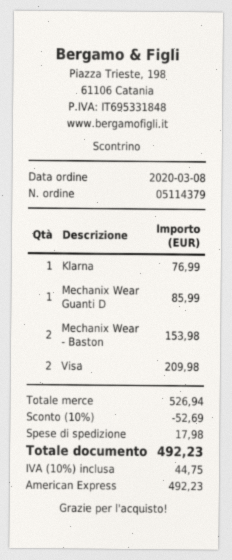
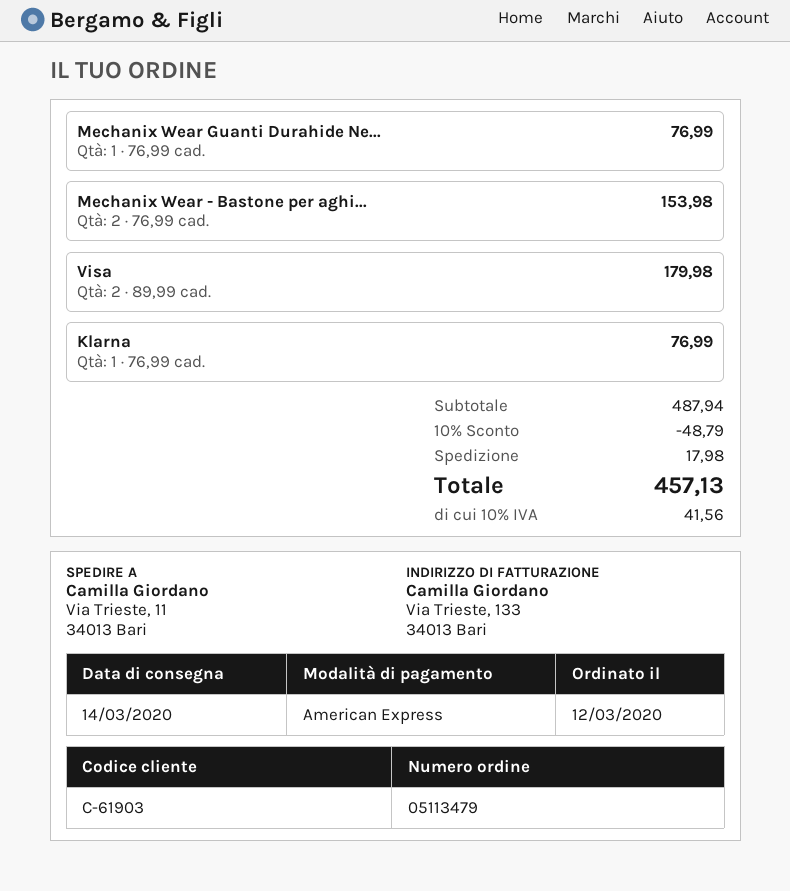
order number: 05114379 -> 05113479
order date: 2020-03-08 -> 2020-03-12
Mechanix Wear Guanti D: 1 for 85.99 -> 1 for 76.99
Visa: 2 for 209.98 -> 2 for 179.98
subtotal: 526.94 -> 487.94
discount: 10% = 52.69 -> 10% = 48.79
tax: 10% = 44.75 -> 10% = 41.56
total: 492.23 -> 457.13

